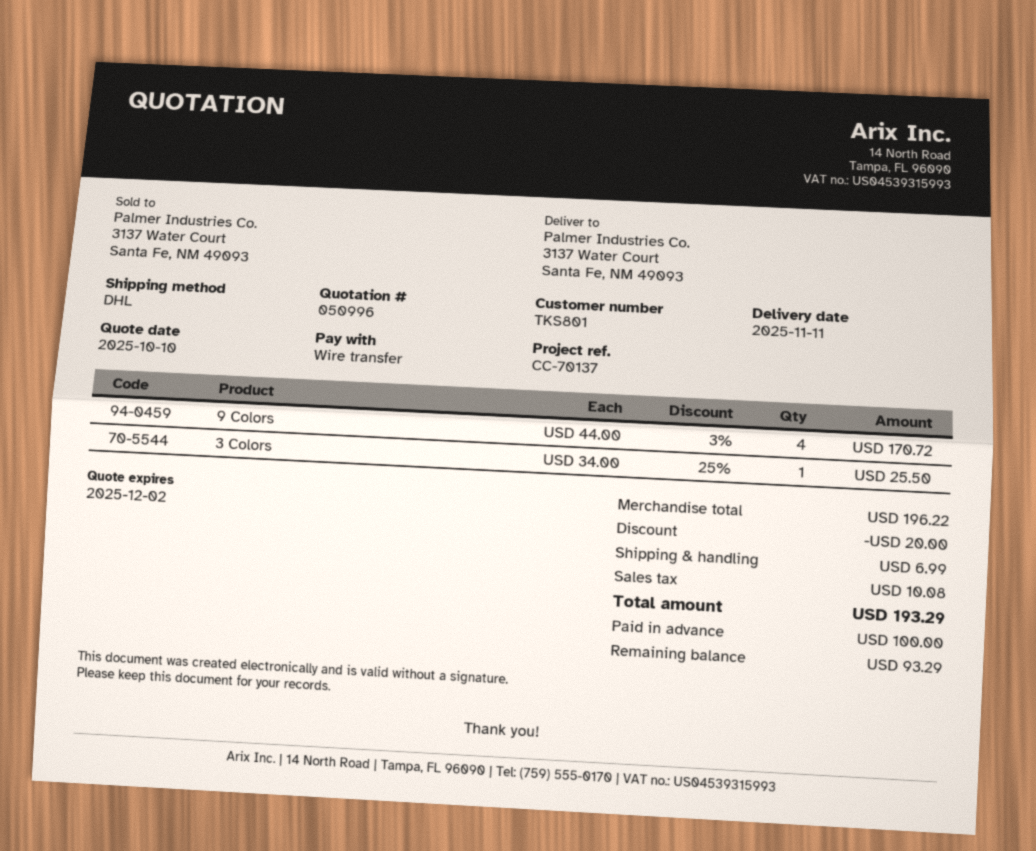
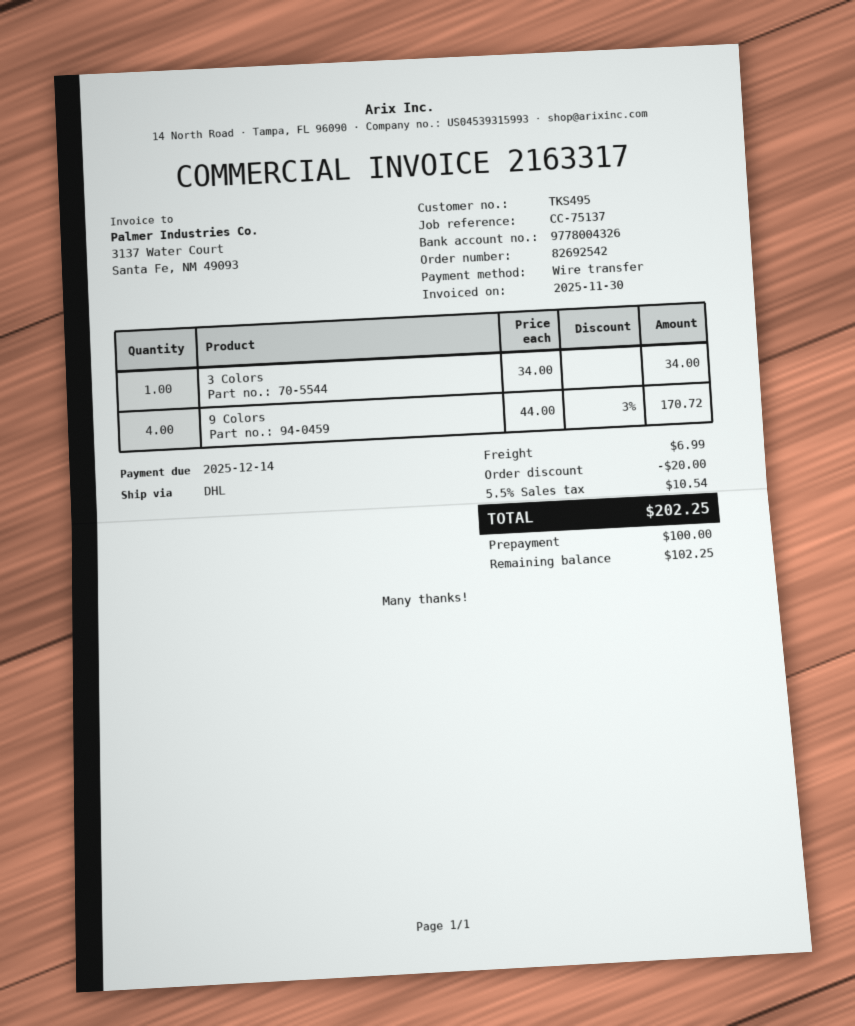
customer number: TKS801 -> TKS495
reference: CC-70137 -> CC-75137
3 Colors: 1 x 34.00 - 25% = 25.50 -> 1 x 34.00 = 34.00
tax: 10.08 -> 10.54
total: 193.29 -> 202.25
balance: 93.29 -> 102.25

